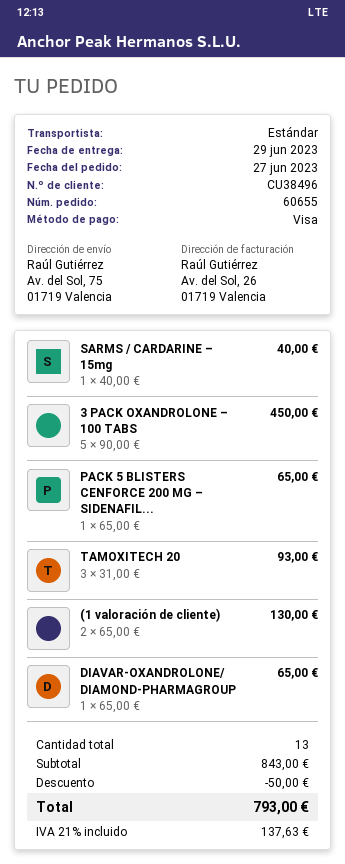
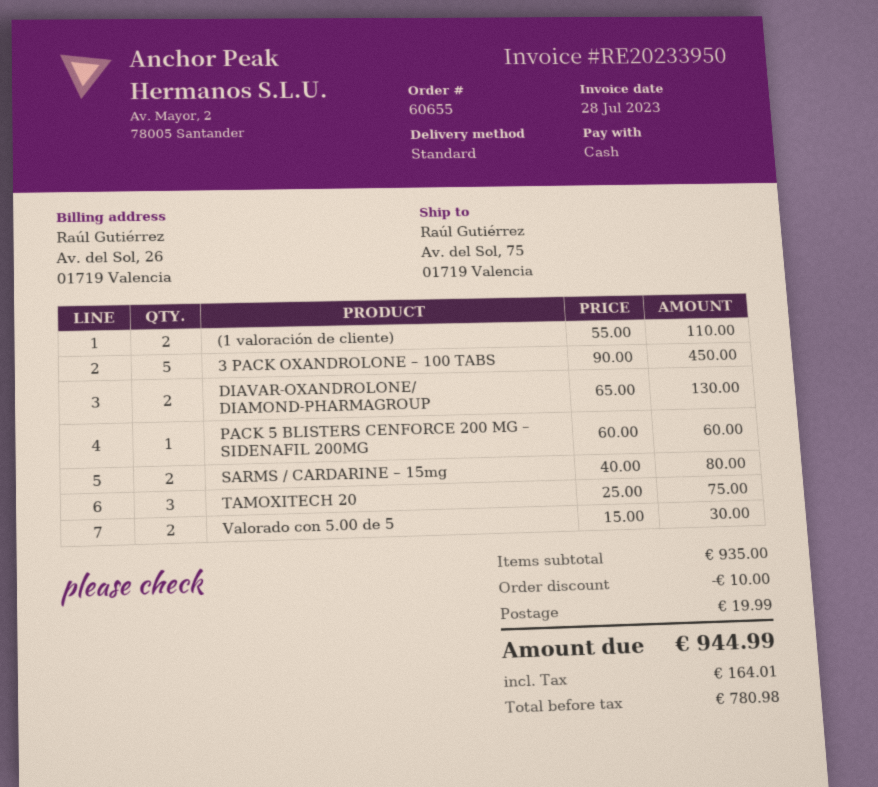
payment method: Visa -> cash
SARMS / CARDARINE – 15mg: 1 x 40.00 = 40.00 -> 2 x 40.00 = 80.00
PACK 5 BLISTERS CENFORCE 200 MG – SIDENAFIL...: 1 x 65.00 = 65.00 -> 1 x 60.00 = 60.00
TAMOXITECH 20: 3 x 31.00 = 93.00 -> 3 x 25.00 = 75.00
(1 valoración de cliente): 2 x 65.00 = 130.00 -> 2 x 55.00 = 110.00
DIAVAR-OXANDROLONE/ DIAMOND-PHARMAGROUP: 1 x 65.00 = 65.00 -> 2 x 65.00 = 130.00
Valorado con 5.00 de 5: none -> 2 x 15.00 = 30.00
subtotal: 843.00 -> 935.00
discount: 50.00 -> 10.00
shipping: none -> 19.99
tax: 137.63 -> 164.01
total: 793.00 -> 944.99

